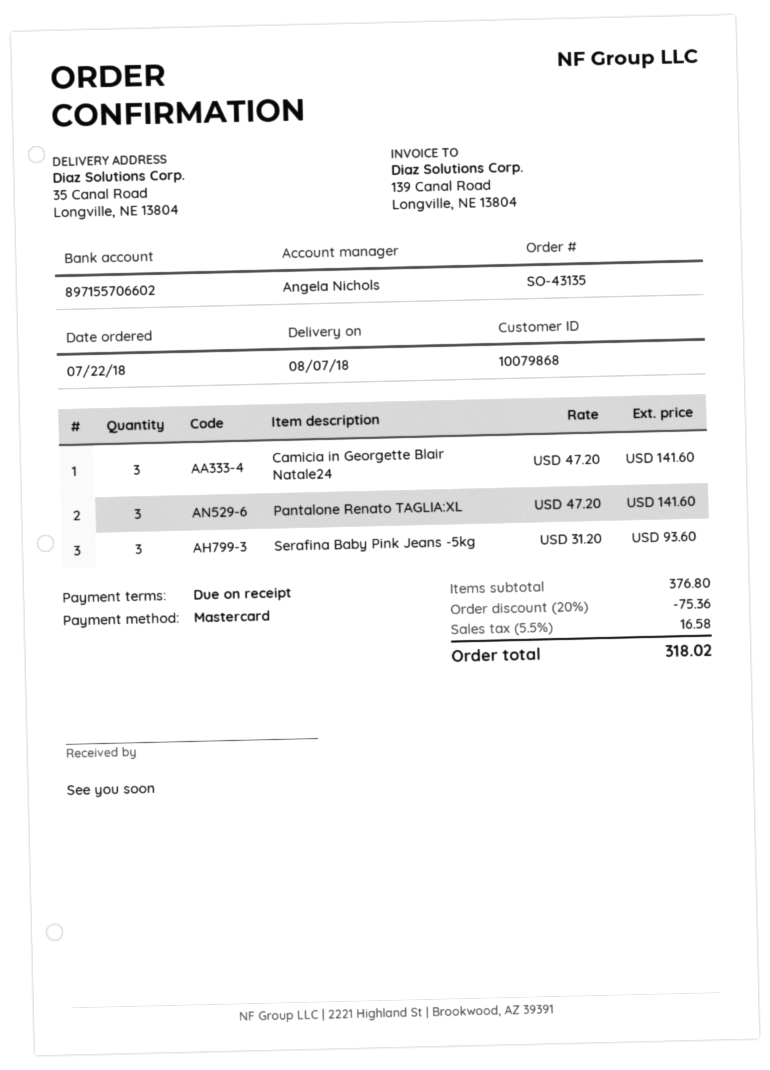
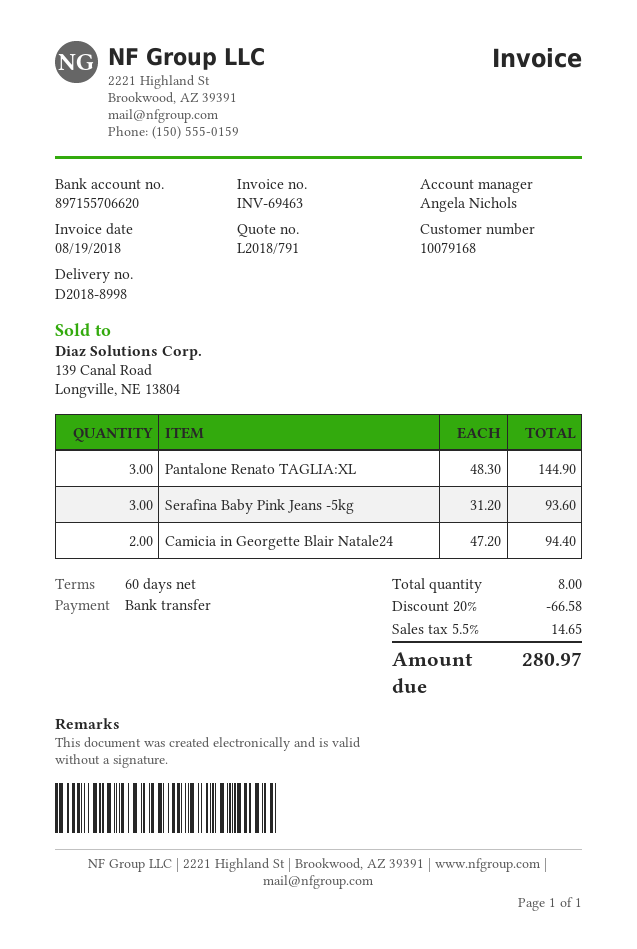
payment terms: on receipt -> 60 days
customer number: 10079868 -> 10079168
payment method: Mastercard -> bank transfer
bank account: 897155706602 -> 897155706620
Camicia in Georgette Blair Natale24: 3 x 47.20 = 141.60 -> 2 x 47.20 = 94.40
Pantalone Renato TAGLIA:XL: 3 x 47.20 = 141.60 -> 3 x 48.30 = 144.90
discount: 20% = 75.36 -> 20% = 66.58
tax: 5.5% = 16.58 -> 5.5% = 14.65
total: 318.02 -> 280.97

